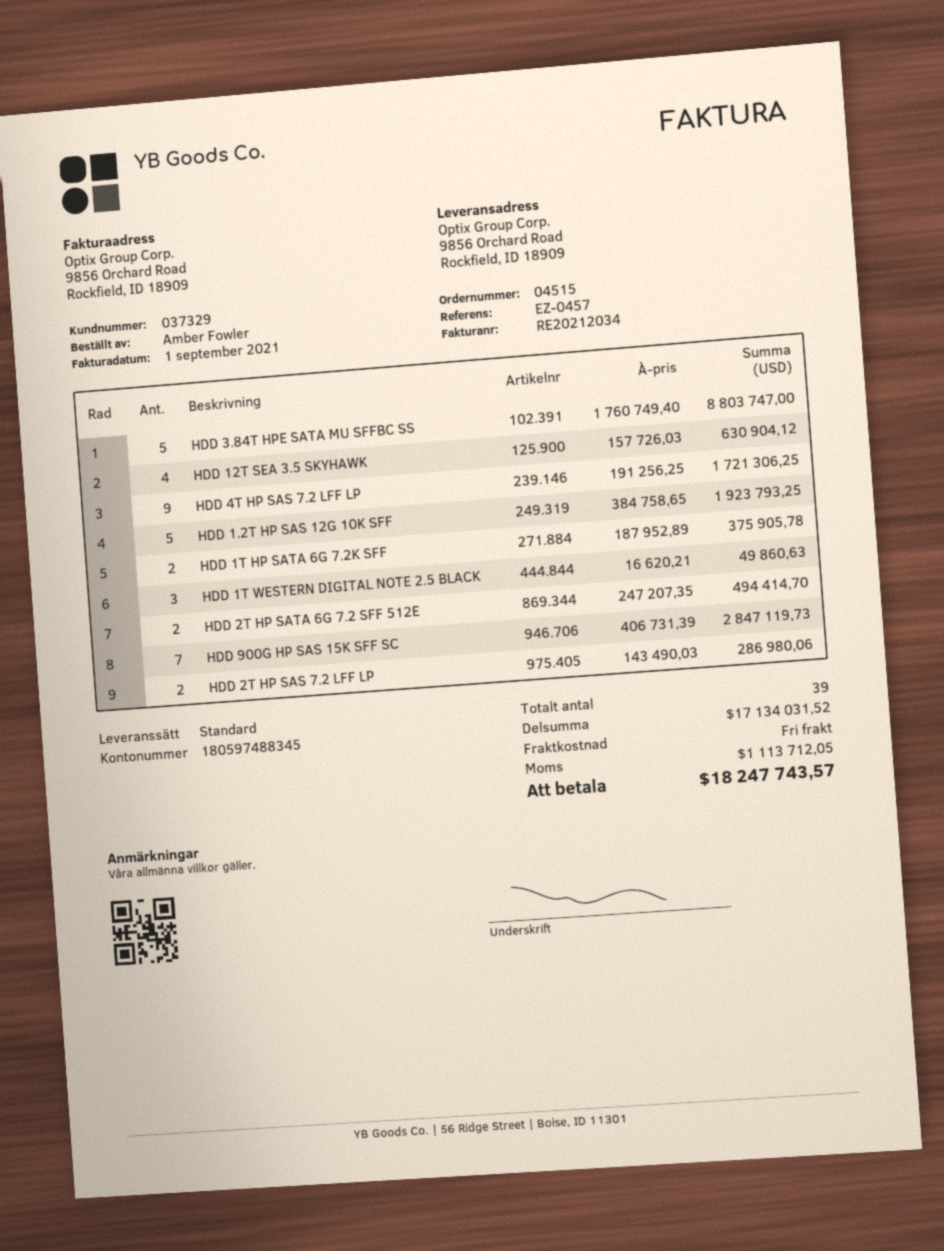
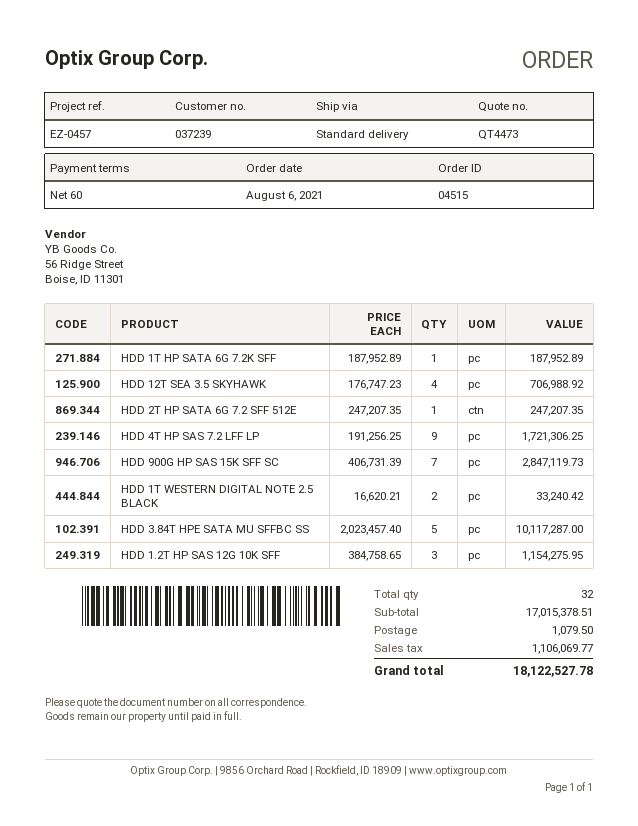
customer number: 037329 -> 037239
HDD 3.84T HPE SATA MU SFFBC SS: 5 x 1760749.40 = 8803747.00 -> 5 x 2023457.40 = 10117287.00
HDD 12T SEA 3.5 SKYHAWK: 4 x 157726.03 = 630904.12 -> 4 x 176747.23 = 706988.92
HDD 1.2T HP SAS 12G 10K SFF: 5 x 384758.65 = 1923793.25 -> 3 x 384758.65 = 1154275.95
HDD 1T HP SATA 6G 7.2K SFF: 2 x 187952.89 = 375905.78 -> 1 x 187952.89 = 187952.89
HDD 1T WESTERN DIGITAL NOTE 2.5 BLACK: 3 x 16620.21 = 49860.63 -> 2 x 16620.21 = 33240.42
HDD 2T HP SATA 6G 7.2 SFF 512E: 2 x 247207.35 = 494414.70 -> 1 x 247207.35 = 247207.35
HDD 2T HP SAS 7.2 LFF LP: 2 x 143490.03 = 286980.06 -> none
total quantity: 39 -> 32
subtotal: 17134031.52 -> 17015378.51
shipping: 0.00 -> 1079.50
tax: 1113712.05 -> 1106069.77
total: 18247743.57 -> 18122527.78

